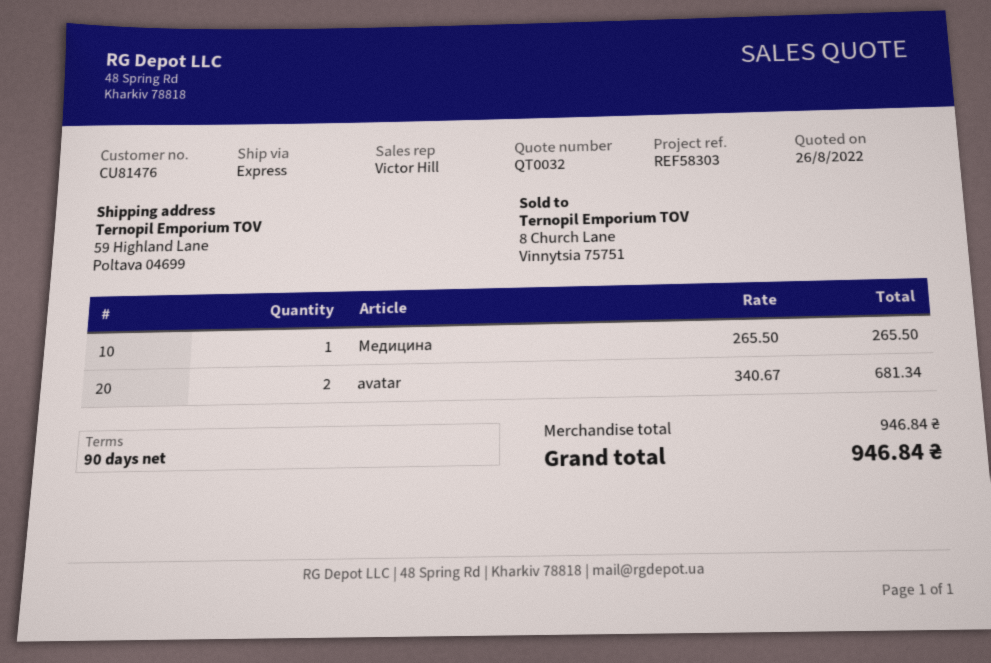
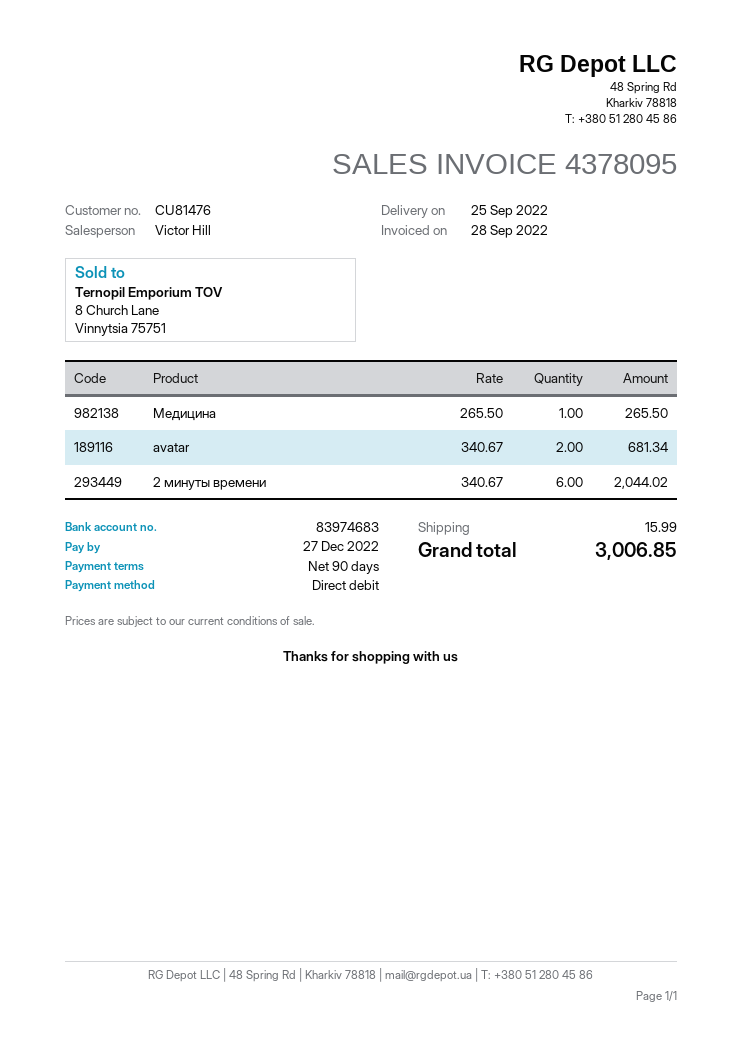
2 минуты времени: none -> 6 x 340.67 = 2044.02
shipping: none -> 15.99
total: 946.84 -> 3006.85

